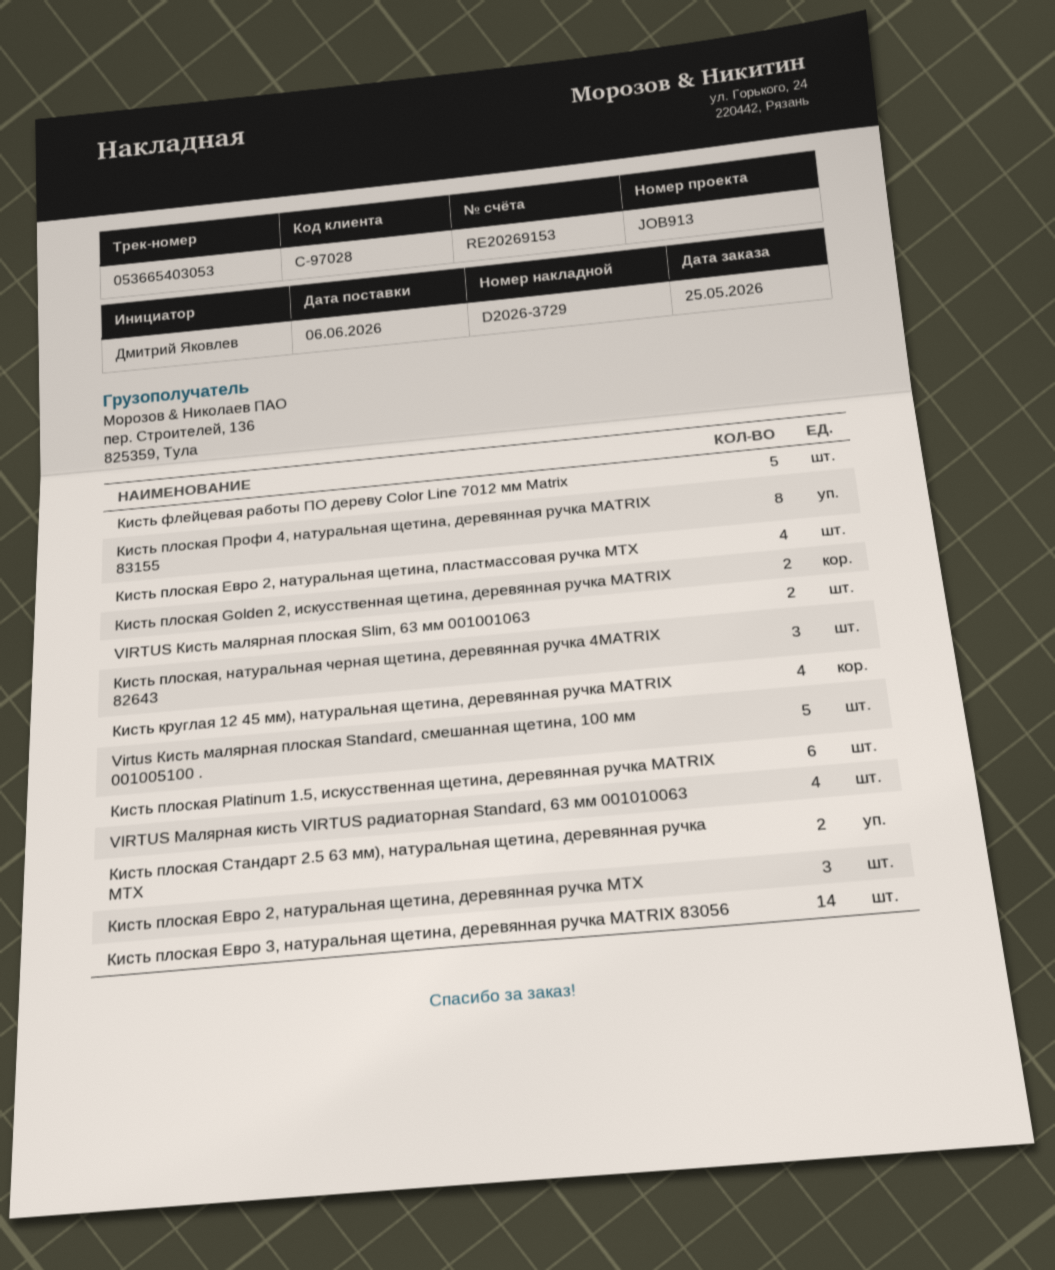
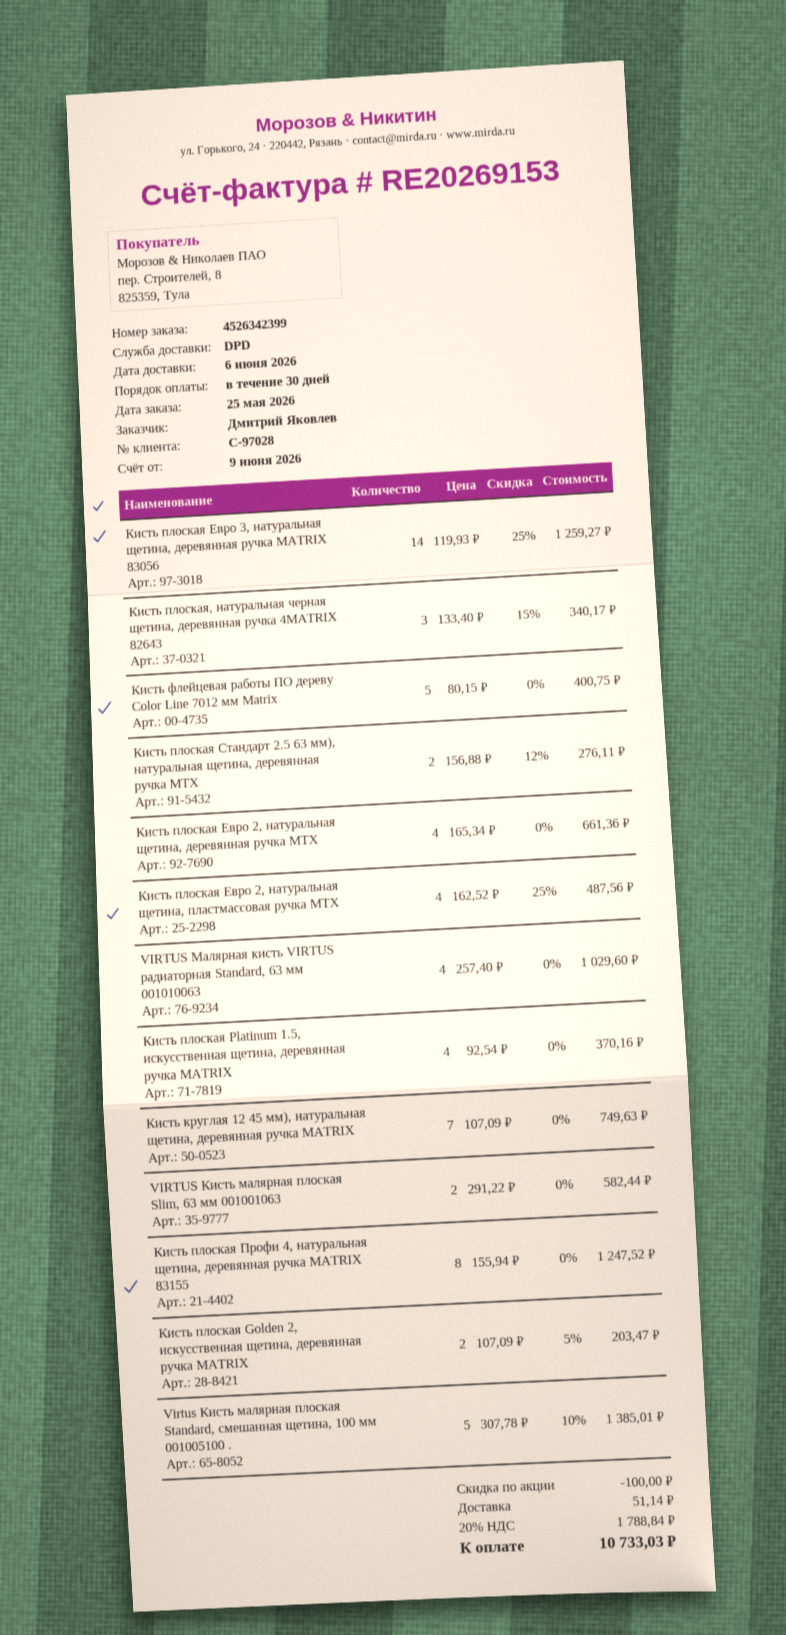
Кисть круглая 12 45 мм), натуральная щетина, деревянная ручка MATRIX: 4 -> 7
Кисть плоская Platinum 1.5, искусственная щетина, деревянная ручка MATRIX: 6 -> 4
Кисть плоская Евро 2, натуральная щетина, деревянная ручка MTX: 3 -> 4

